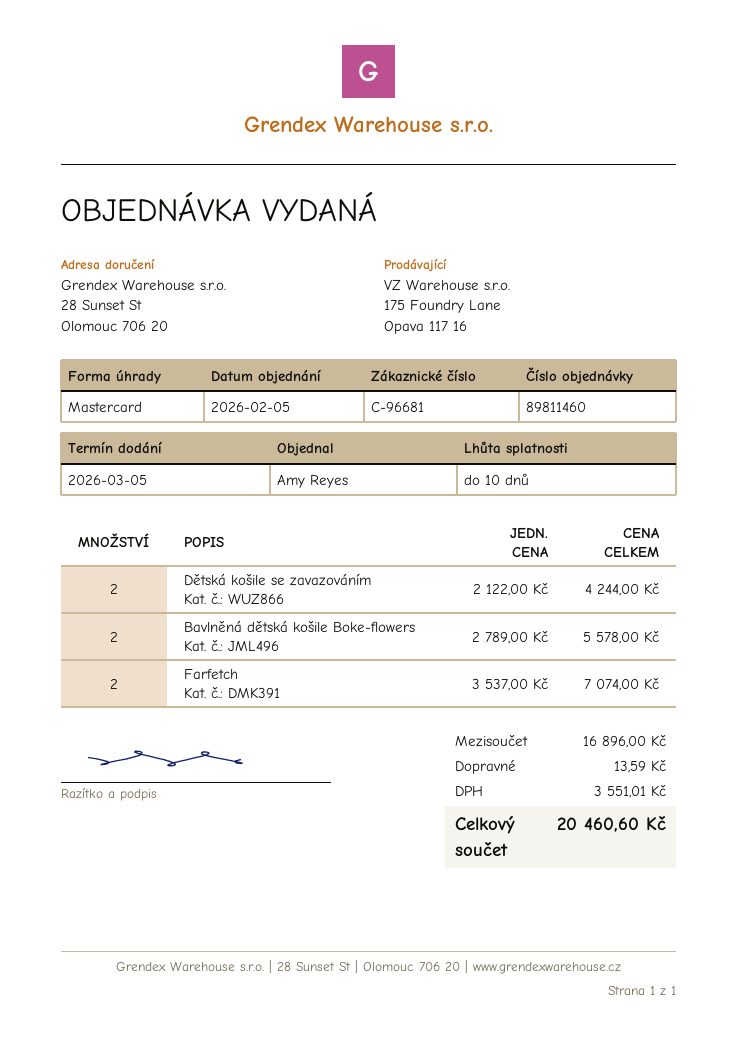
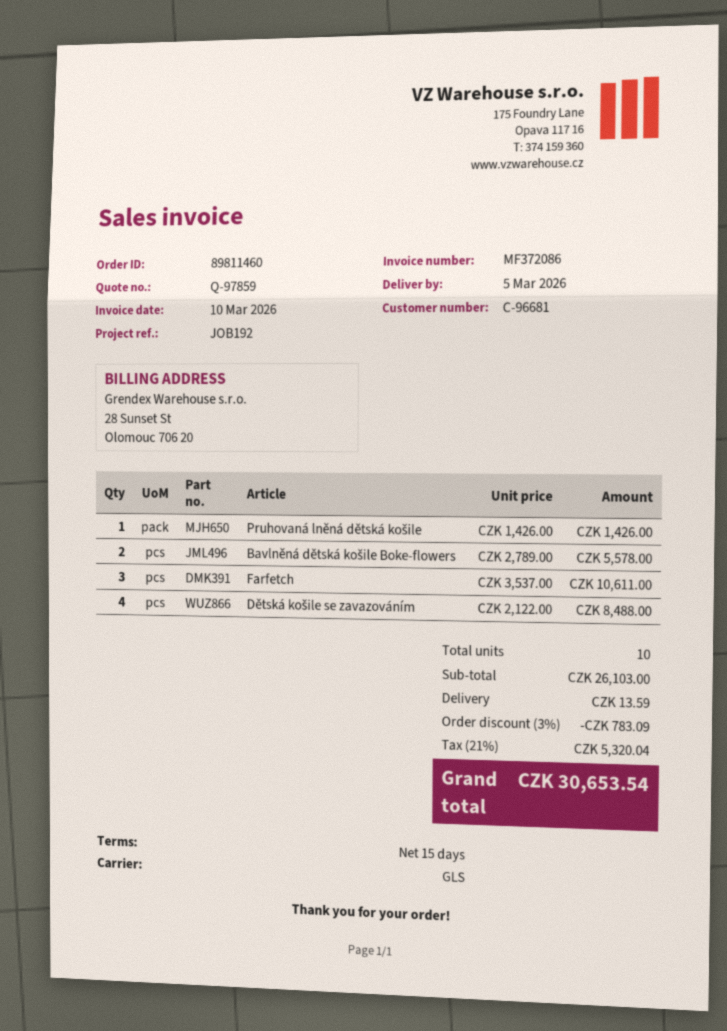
payment terms: 10 days -> 15 days
Dětská košile se zavazováním: 2 x 2122.00 = 4244.00 -> 4 x 2122.00 = 8488.00
Farfetch: 2 x 3537.00 = 7074.00 -> 3 x 3537.00 = 10611.00
Pruhovaná lněná dětská košile: none -> 1 x 1426.00 = 1426.00
subtotal: 16896.00 -> 26103.00
discount: none -> 3% = 783.09
tax: 3551.01 -> 5320.04
total: 20460.60 -> 30653.54

